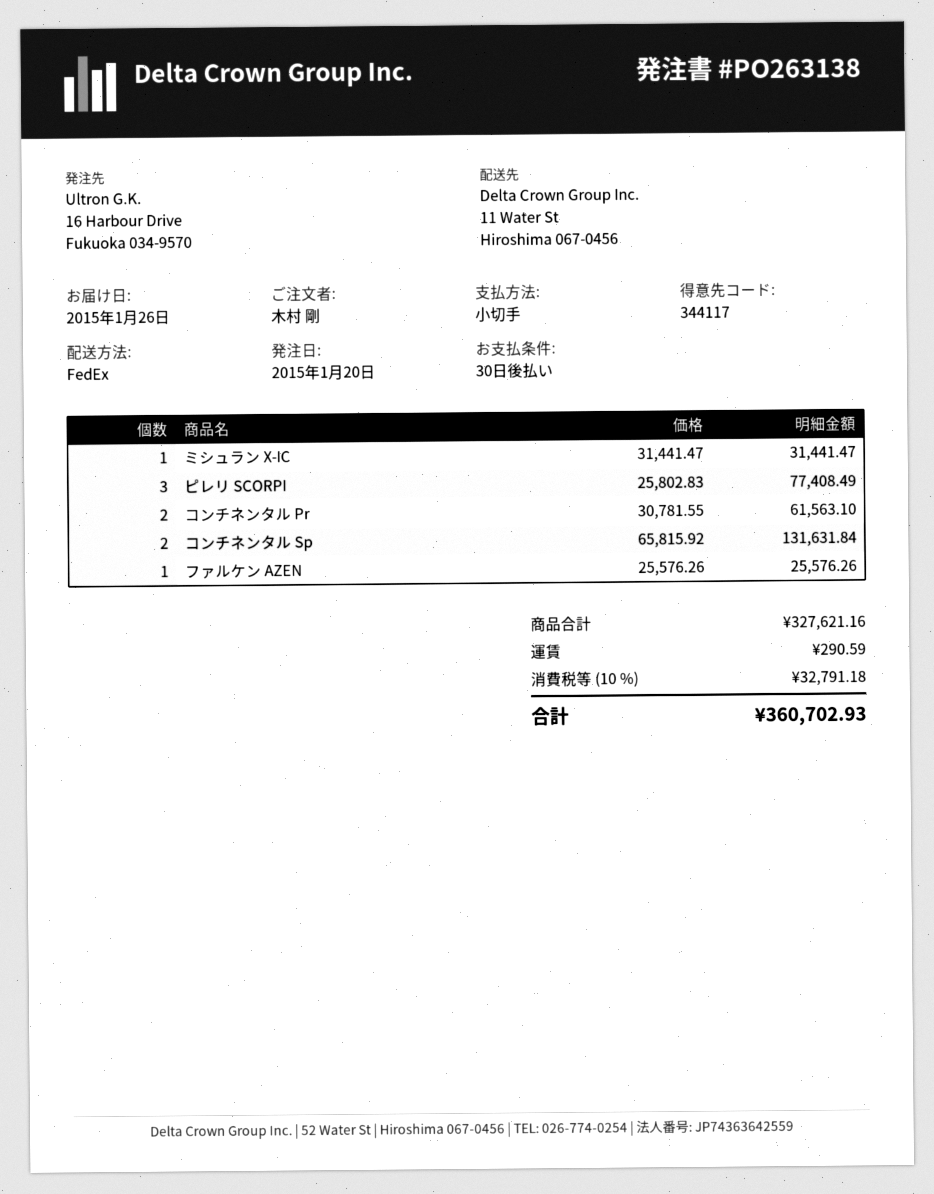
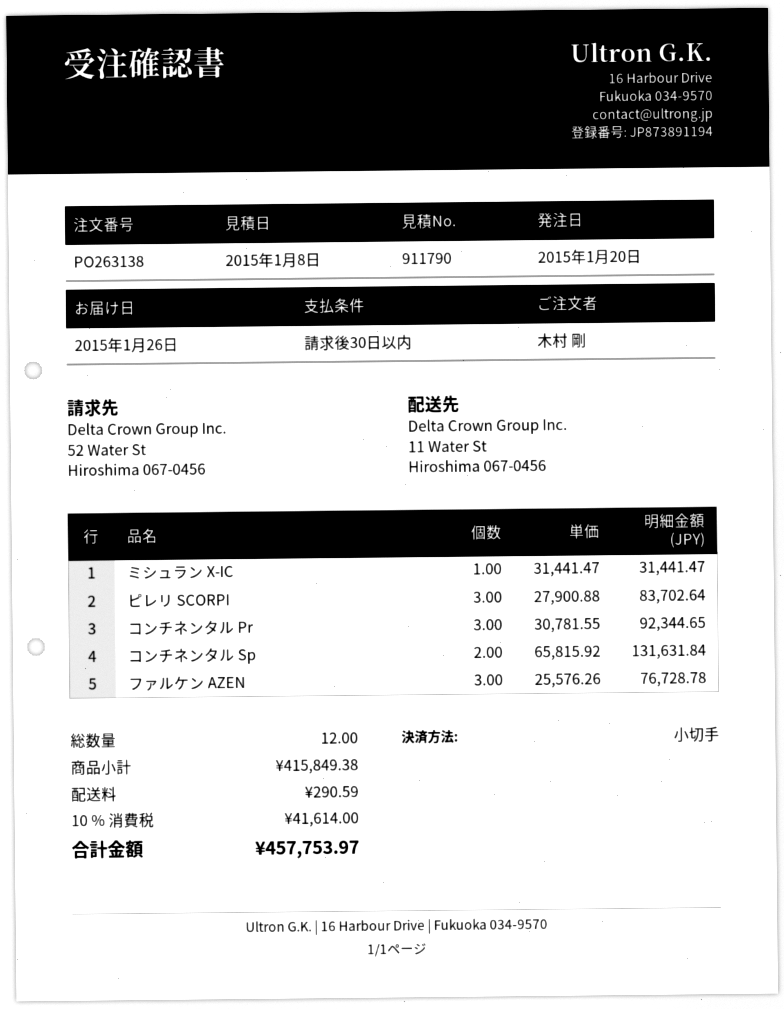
ピレリ SCORPI: 3 x 25802.83 = 77408.49 -> 3 x 27900.88 = 83702.64
コンチネンタル Pr: 2 x 30781.55 = 61563.10 -> 3 x 30781.55 = 92344.65
ファルケン AZEN: 1 x 25576.26 = 25576.26 -> 3 x 25576.26 = 76728.78
subtotal: 327621.16 -> 415849.38
tax: 10% = 32791.18 -> 10% = 41614.00
total: 360702.93 -> 457753.97

